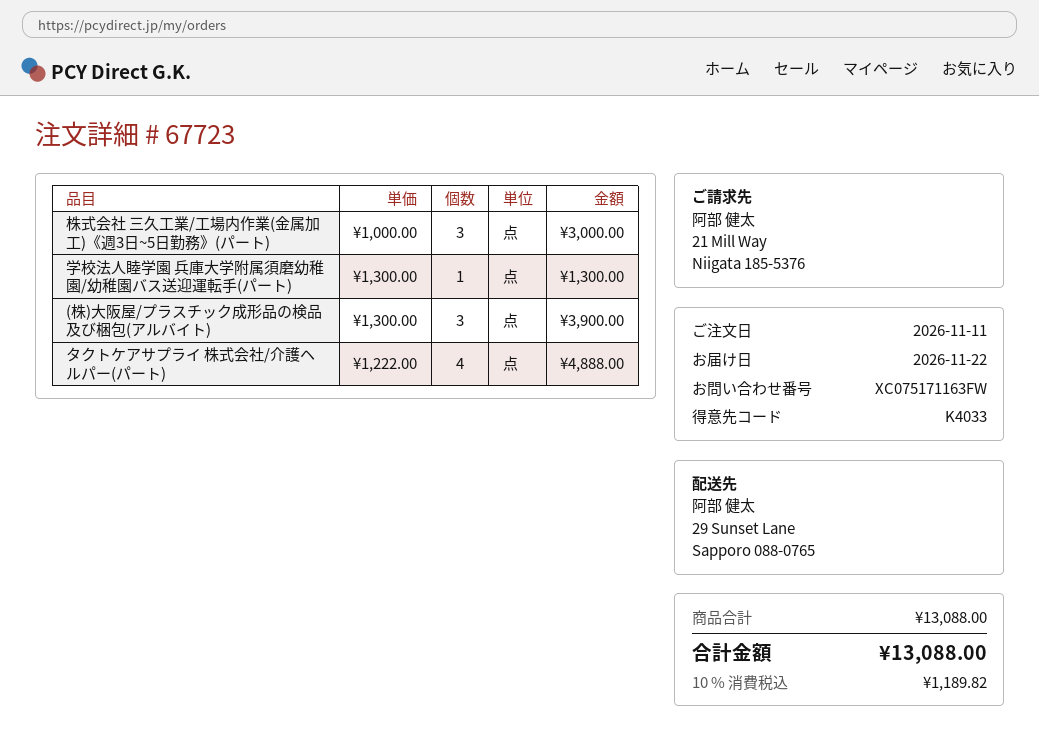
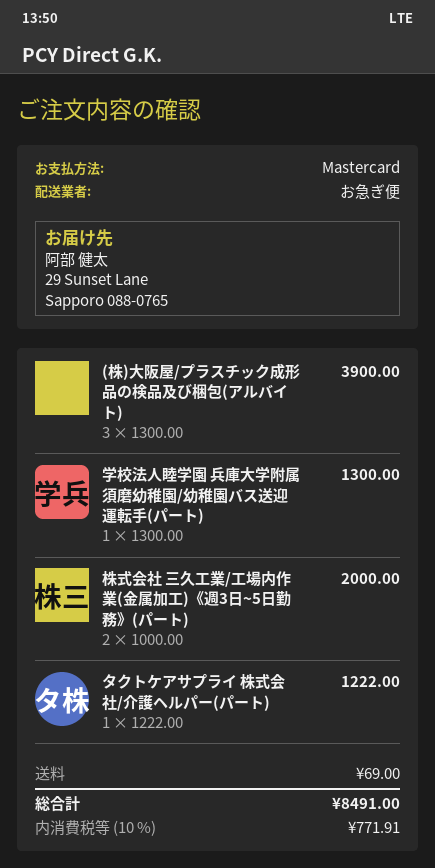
株式会社 三久工業/工場内作業(金属加工)《週3日~5日勤務》(パート): 3 x 1000.00 = 3000.00 -> 2 x 1000.00 = 2000.00
タクトケアサプライ 株式会社/介護ヘルパー(パート): 4 x 1222.00 = 4888.00 -> 1 x 1222.00 = 1222.00
shipping: none -> 69.00
tax: 10% = 1189.82 -> 10% = 771.91
total: 13088.00 -> 8491.00

